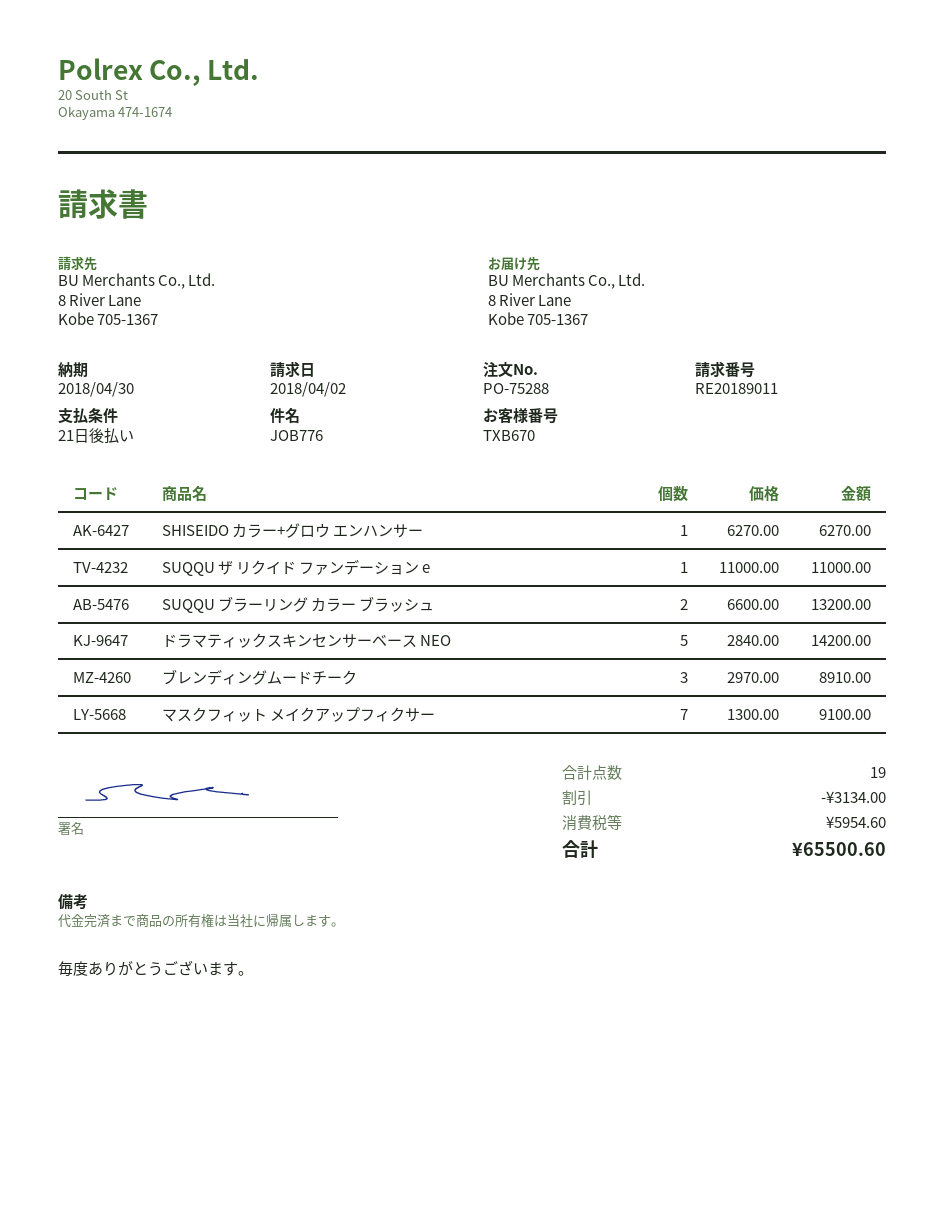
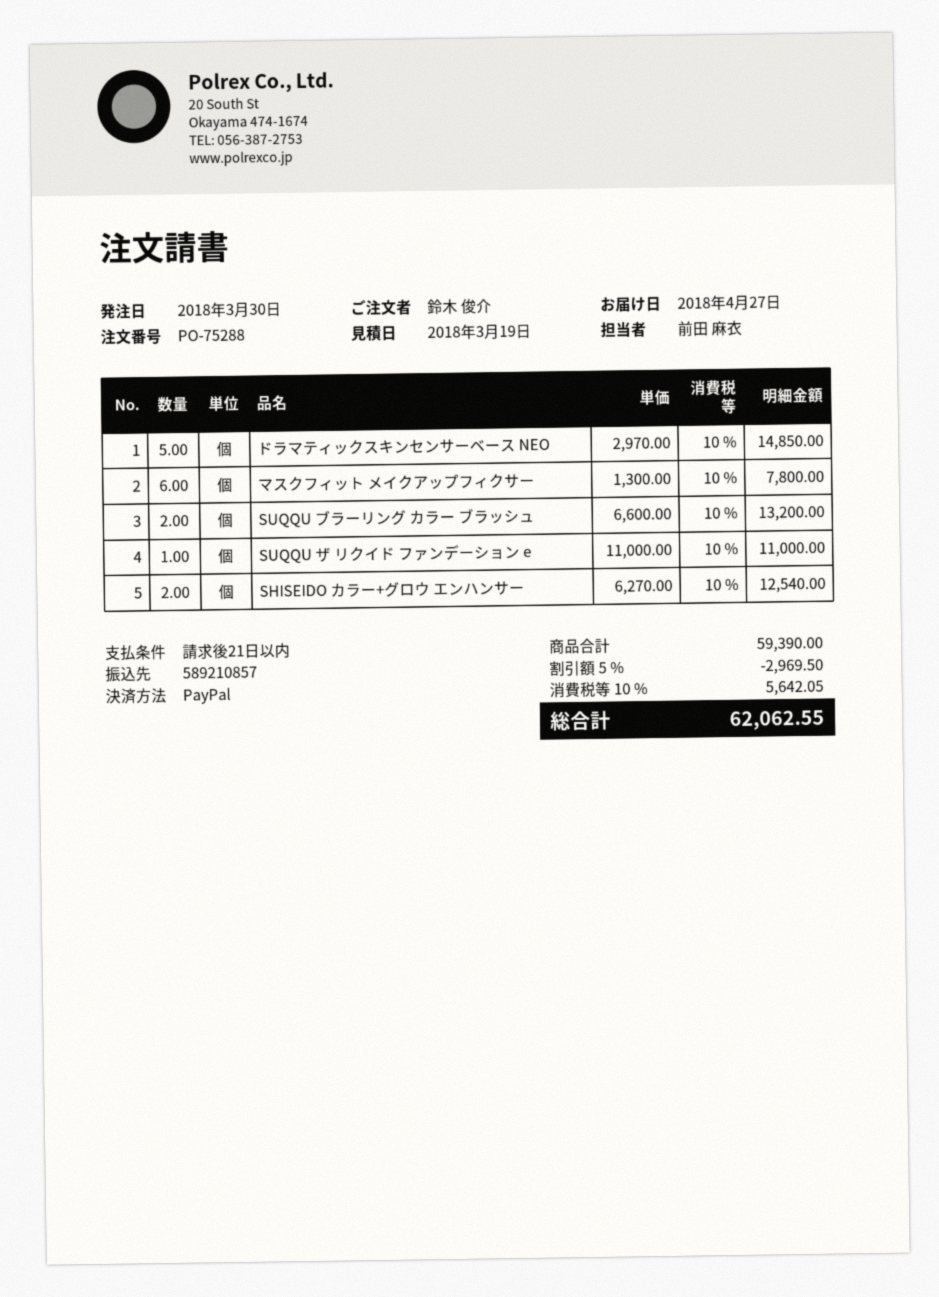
delivery date: 2018-04-30 -> 2018-04-27
SHISEIDO カラー+グロウ エンハンサー: 1 x 6270.00 = 6270.00 -> 2 x 6270.00 = 12540.00
ドラマティックスキンセンサーベース NEO: 5 x 2840.00 = 14200.00 -> 5 x 2970.00 = 14850.00
ブレンディングムードチーク: 3 x 2970.00 = 8910.00 -> none
マスクフィット メイクアップフィクサー: 7 x 1300.00 = 9100.00 -> 6 x 1300.00 = 7800.00
discount: 3134.00 -> 2969.50
tax: 5954.60 -> 5642.05
total: 65500.60 -> 62062.55

